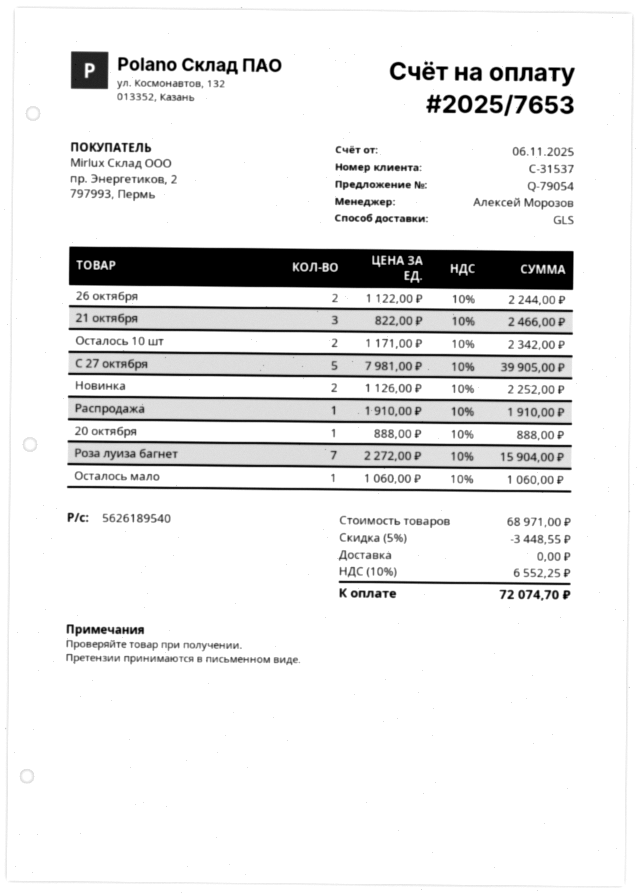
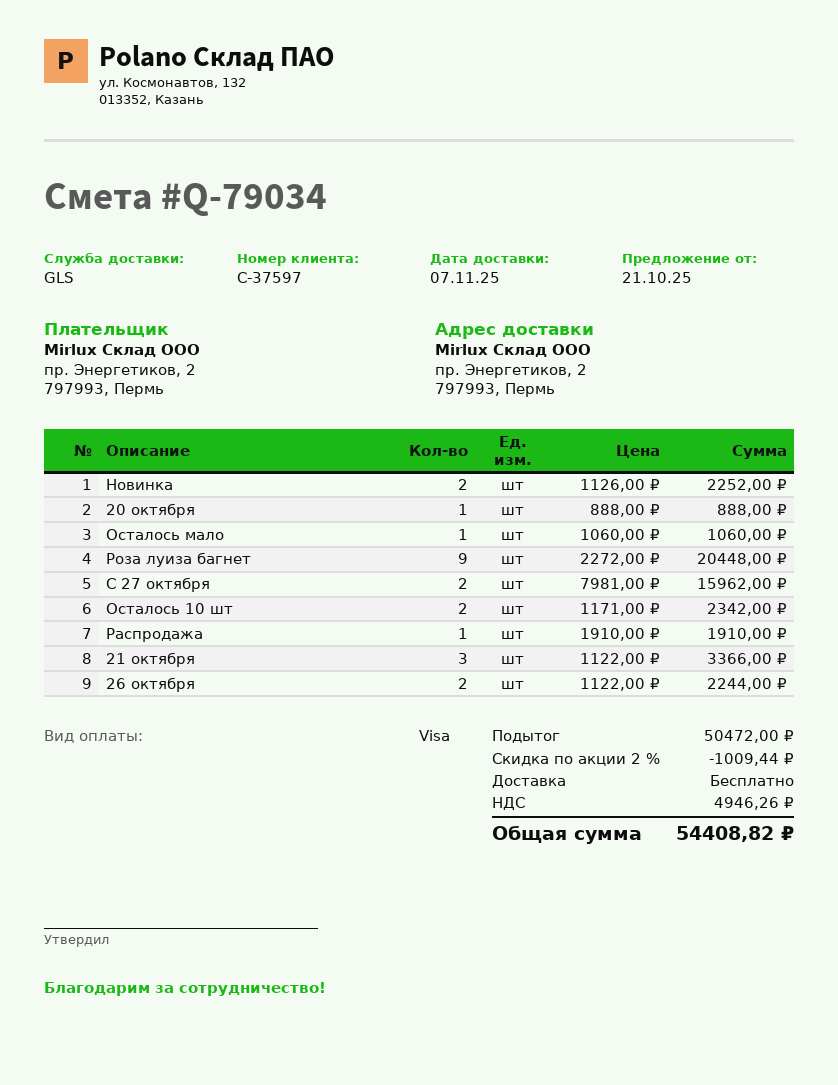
quote number: Q-79054 -> Q-79034
customer number: C-31537 -> C-37597
21 октября: 3 x 822.00 = 2466.00 -> 3 x 1122.00 = 3366.00
С 27 октября: 5 x 7981.00 = 39905.00 -> 2 x 7981.00 = 15962.00
Роза луиза багнет: 7 x 2272.00 = 15904.00 -> 9 x 2272.00 = 20448.00
subtotal: 68971.00 -> 50472.00
discount: 5% = 3448.55 -> 2% = 1009.44
tax: 6552.25 -> 4946.26
total: 72074.70 -> 54408.82

